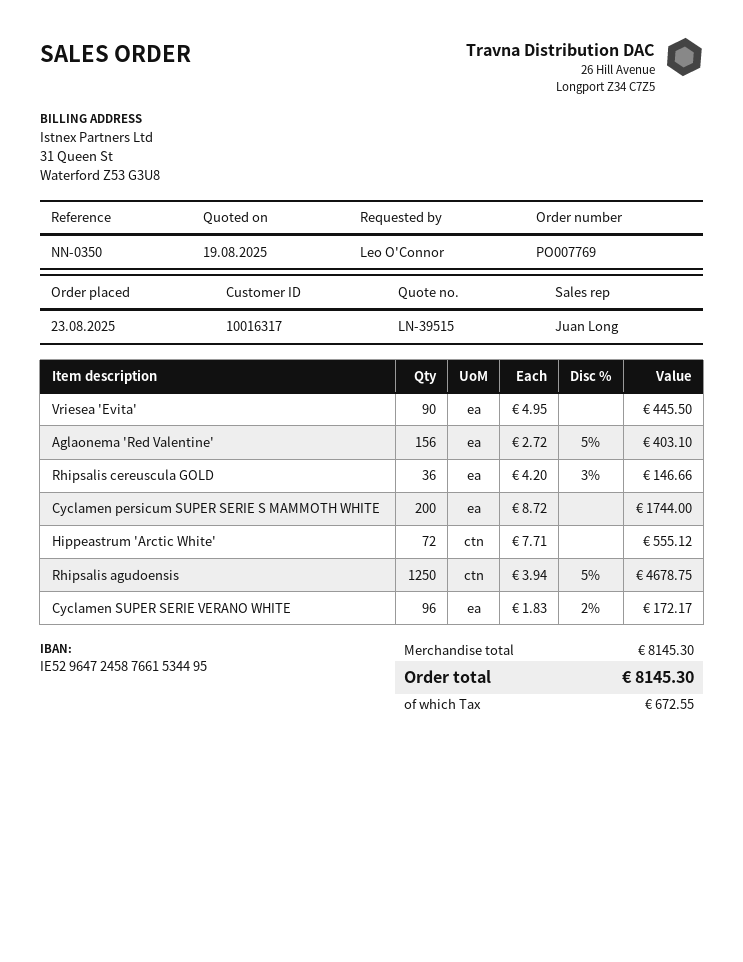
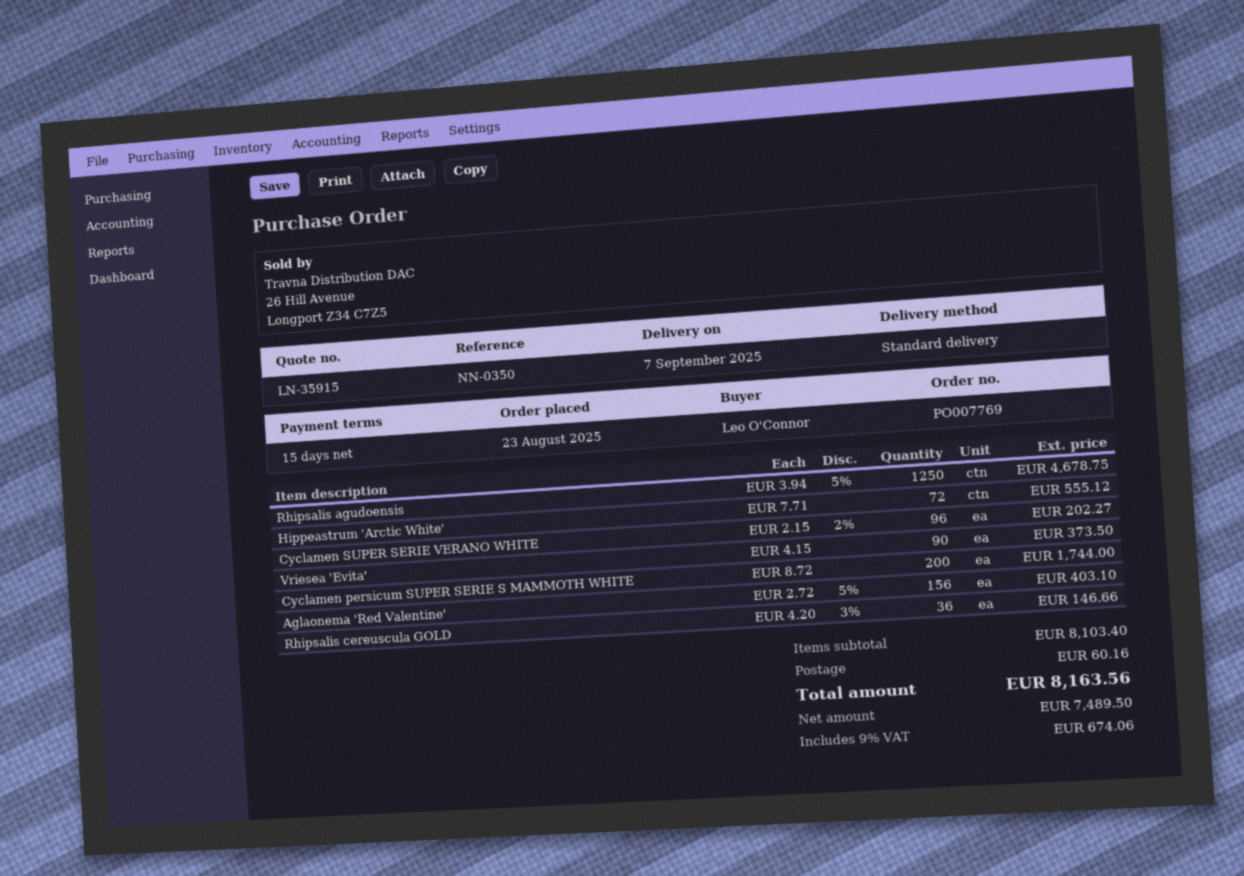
quote number: LN-39515 -> LN-35915
Vriesea 'Evita': 90 x 4.95 = 445.50 -> 90 x 4.15 = 373.50
Cyclamen SUPER SERIE VERANO WHITE: 96 x 1.83 - 2% = 172.17 -> 96 x 2.15 - 2% = 202.27
subtotal: 8145.30 -> 8103.40
shipping: none -> 60.16
tax: 672.55 -> 674.06
total: 8145.30 -> 8163.56

